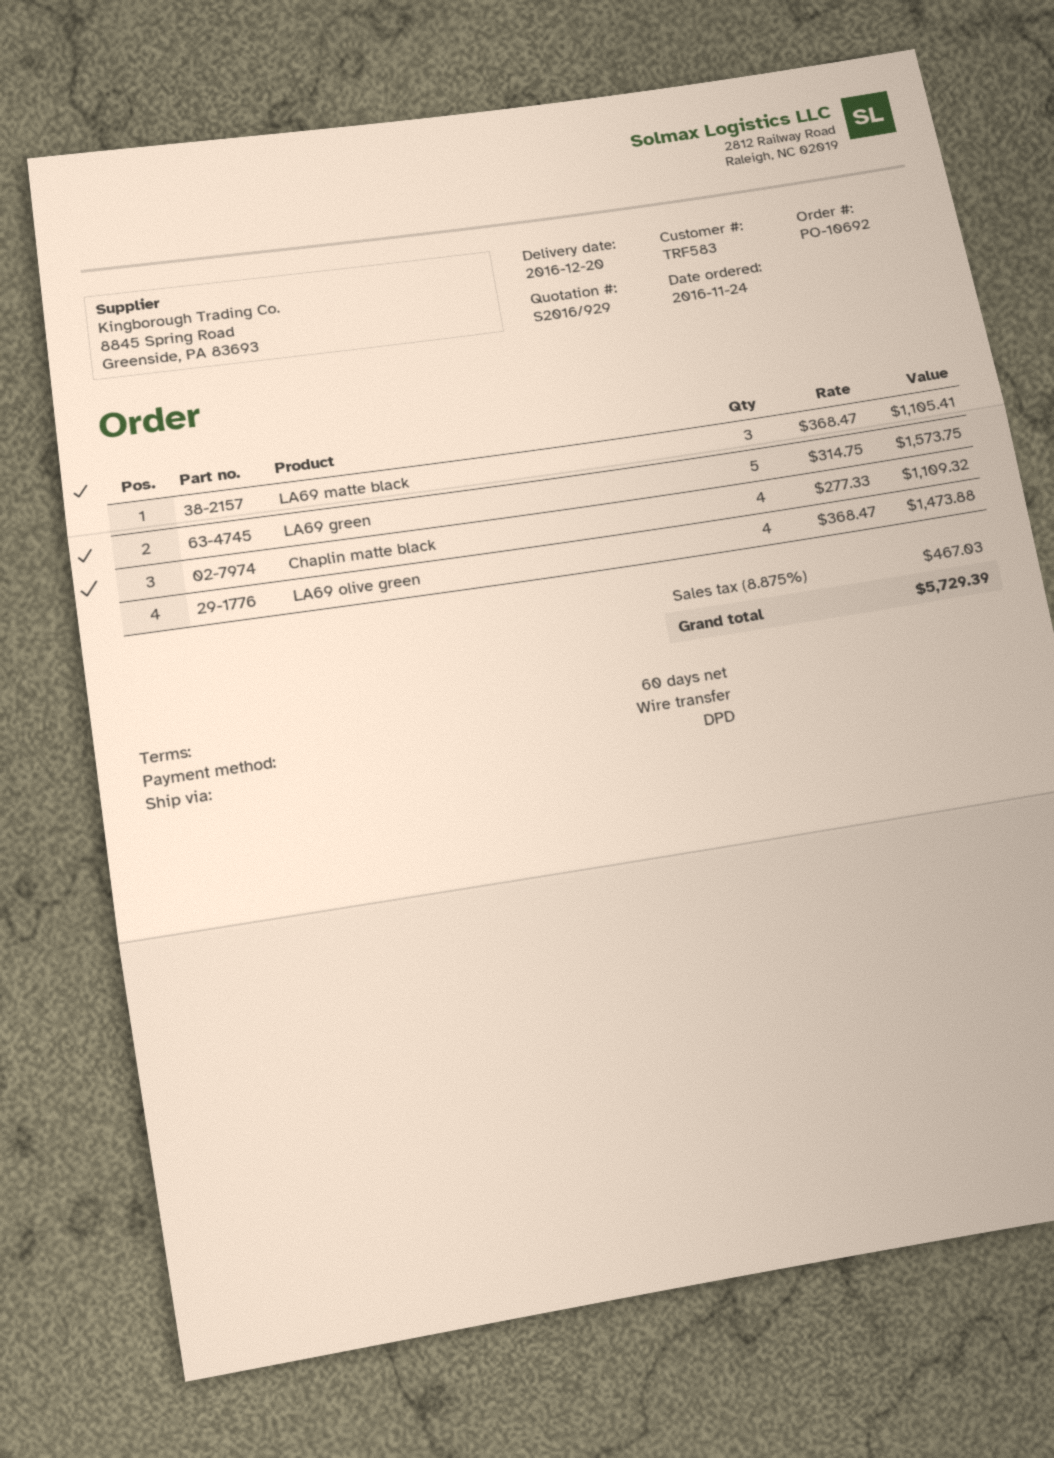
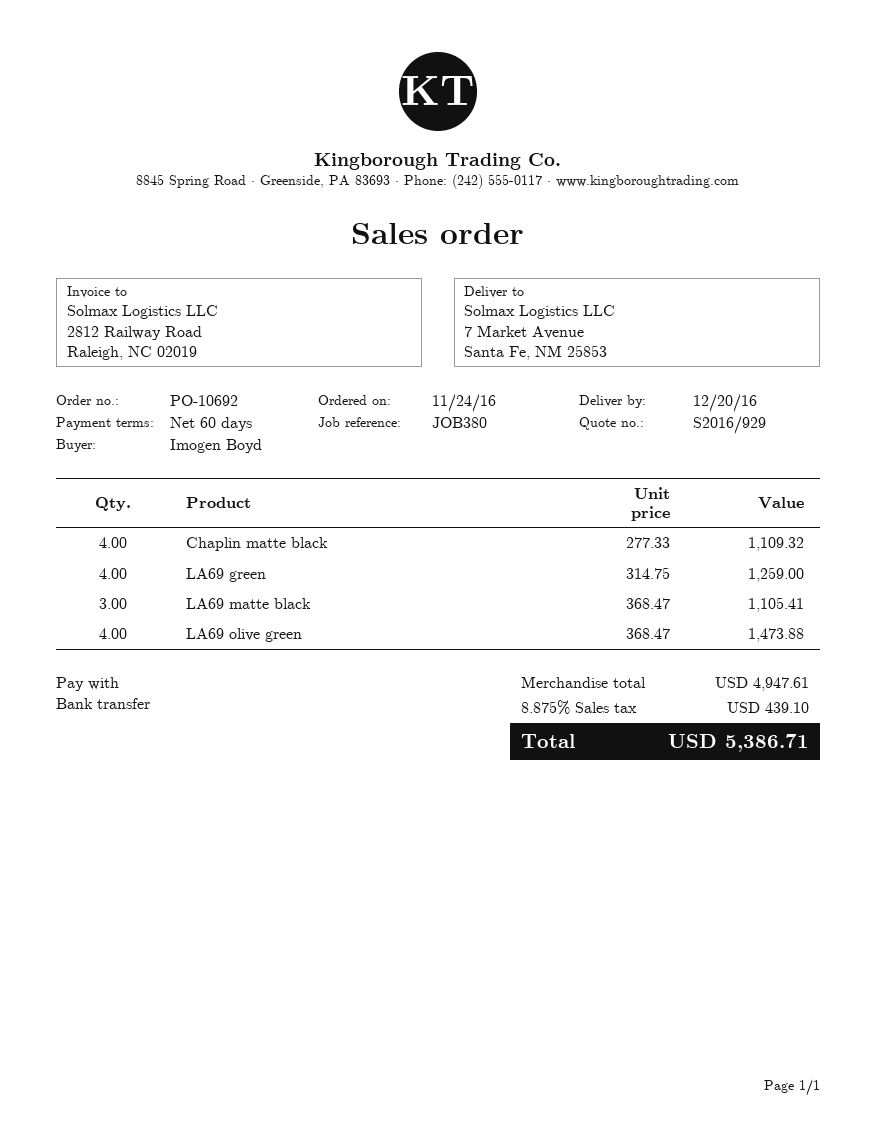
LA69 green: 5 x 314.75 = 1573.75 -> 4 x 314.75 = 1259.00
tax: 8.875% = 467.03 -> 8.875% = 439.10
total: 5729.39 -> 5386.71

